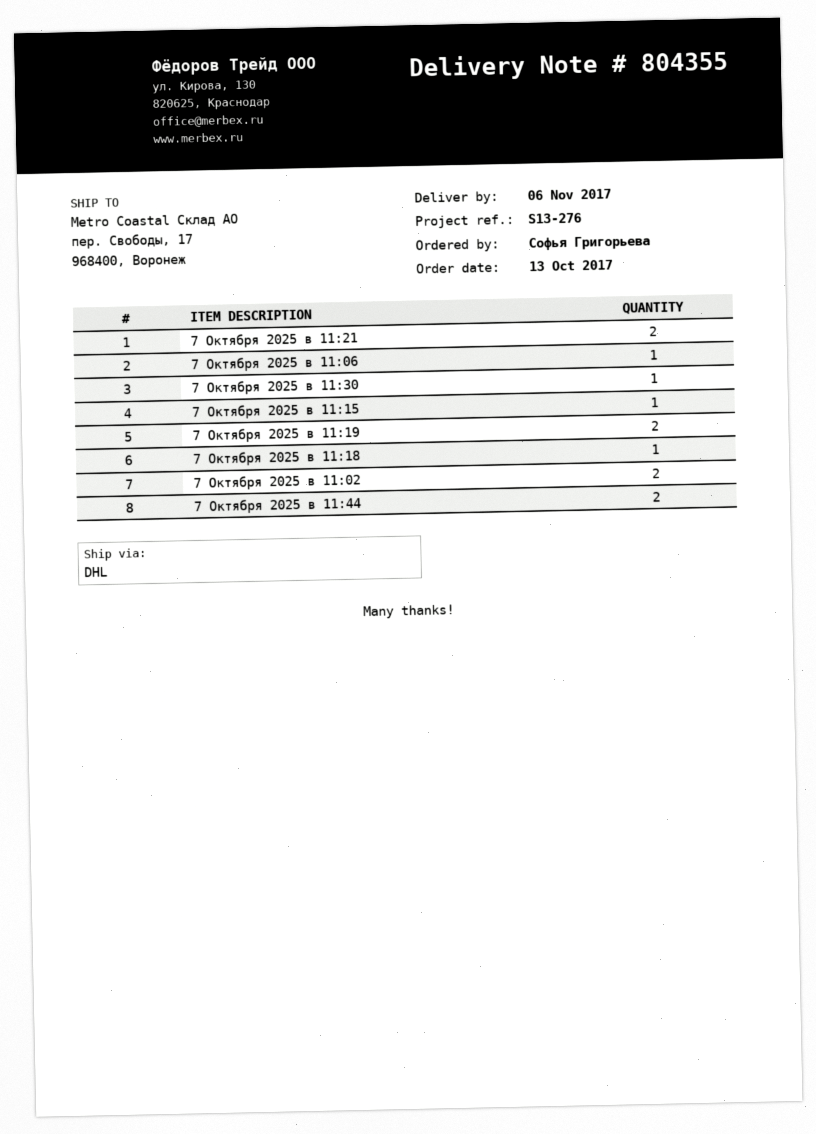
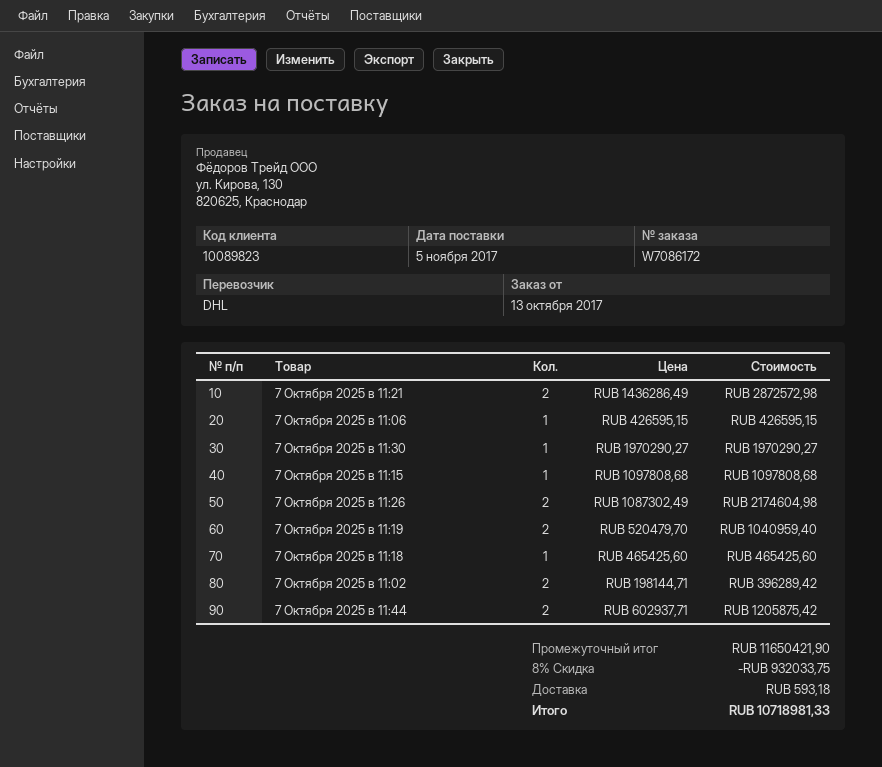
delivery date: 2017-11-06 -> 2017-11-05
7 Октября 2025 в 11:26: none -> 2

